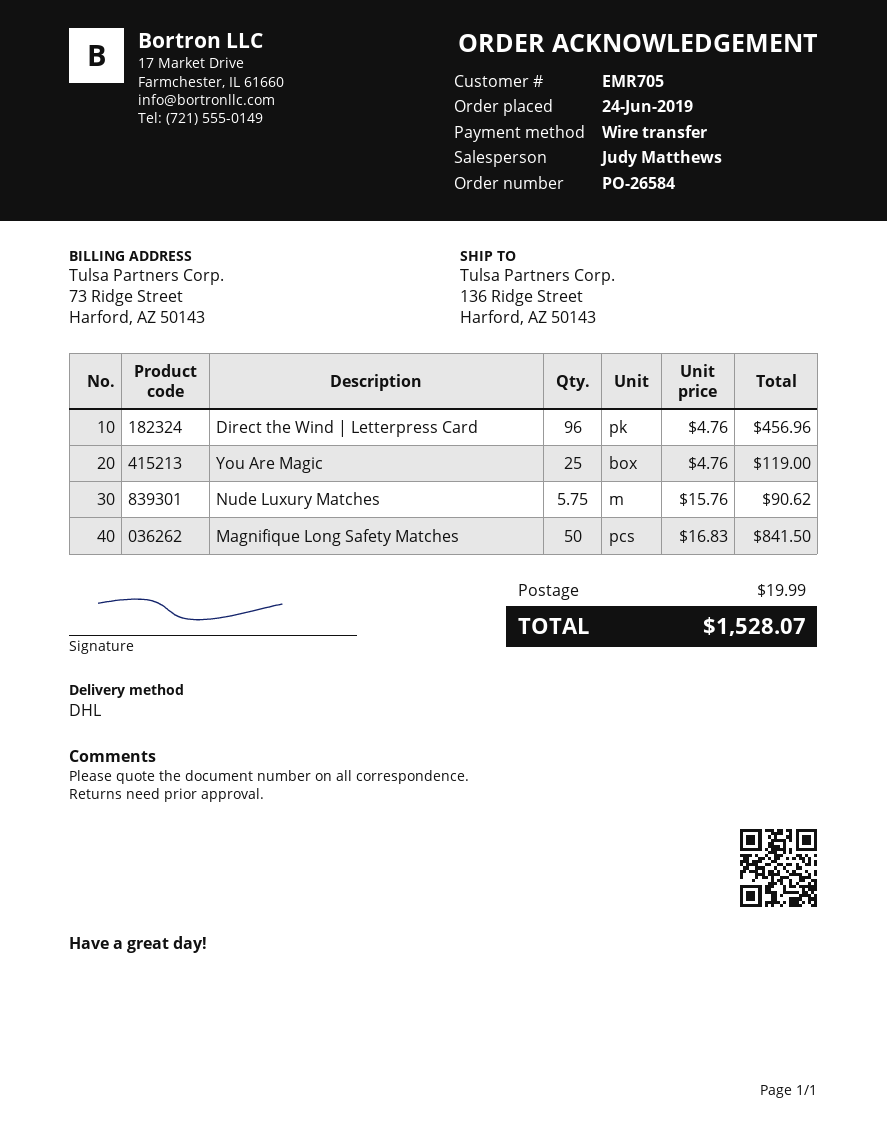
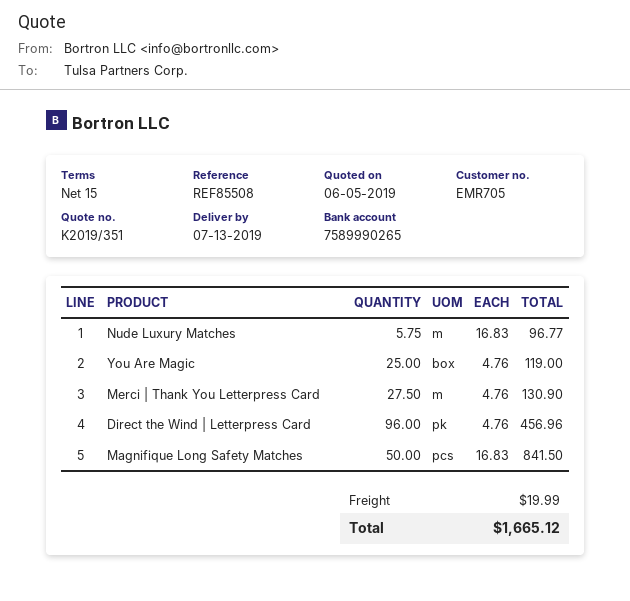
Nude Luxury Matches: 5.75 x 15.76 = 90.62 -> 5.75 x 16.83 = 96.77
Merci | Thank You Letterpress Card: none -> 27.5 x 4.76 = 130.90
total: 1528.07 -> 1665.12

